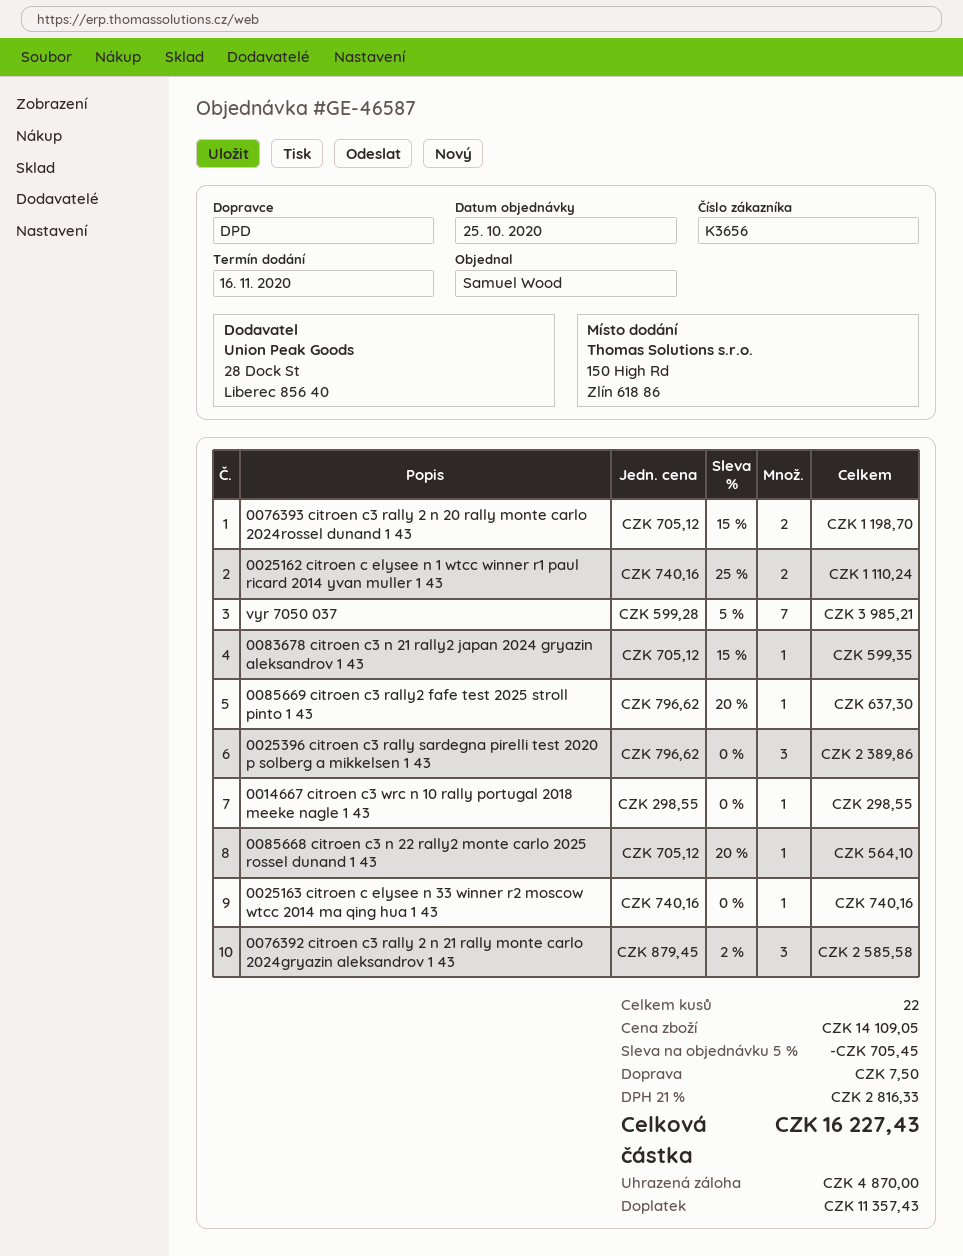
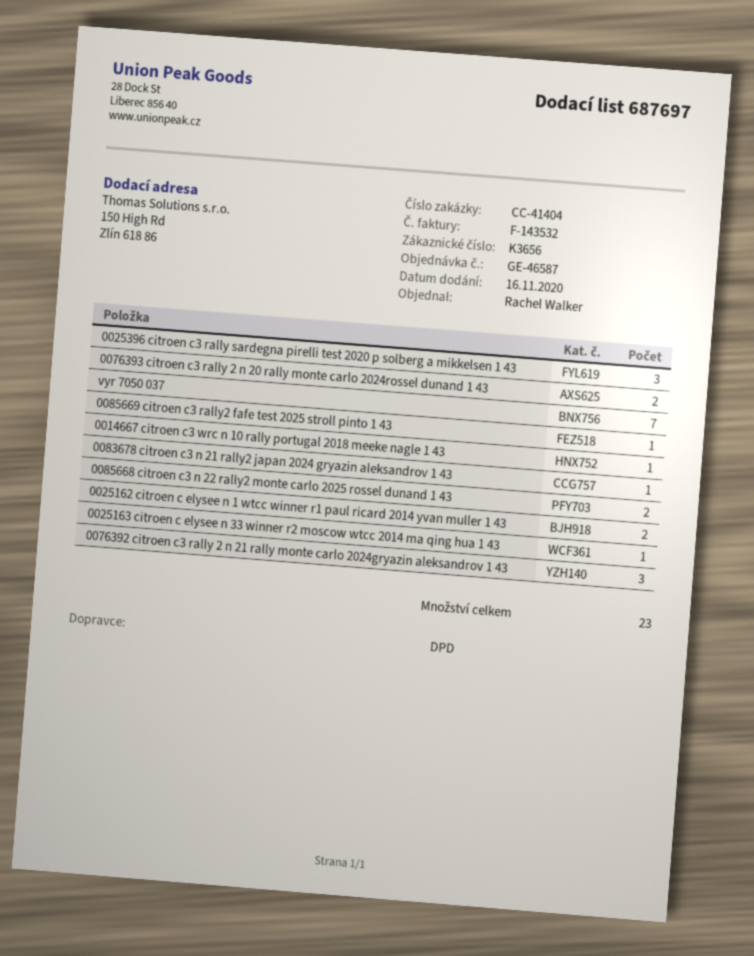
ordered by: Samuel Wood -> Rachel Walker
0085668 citroen c3 n 22 rally2 monte carlo 2025 rossel dunand 1 43: 1 -> 2
total quantity: 22 -> 23

